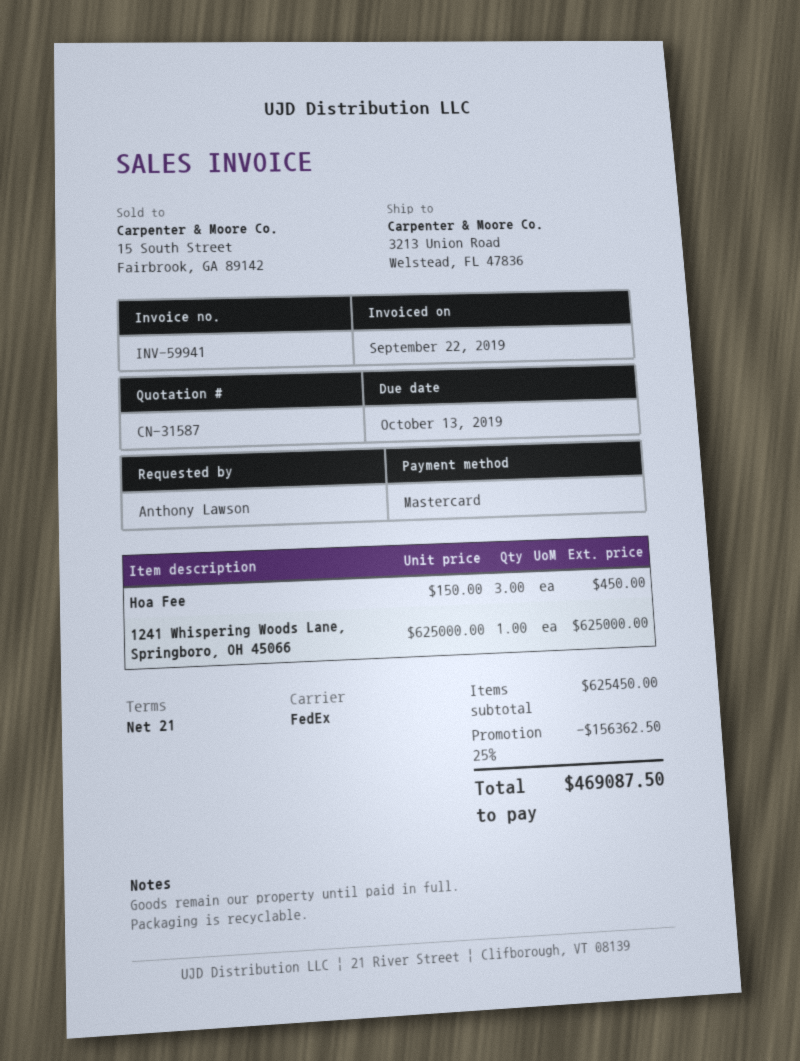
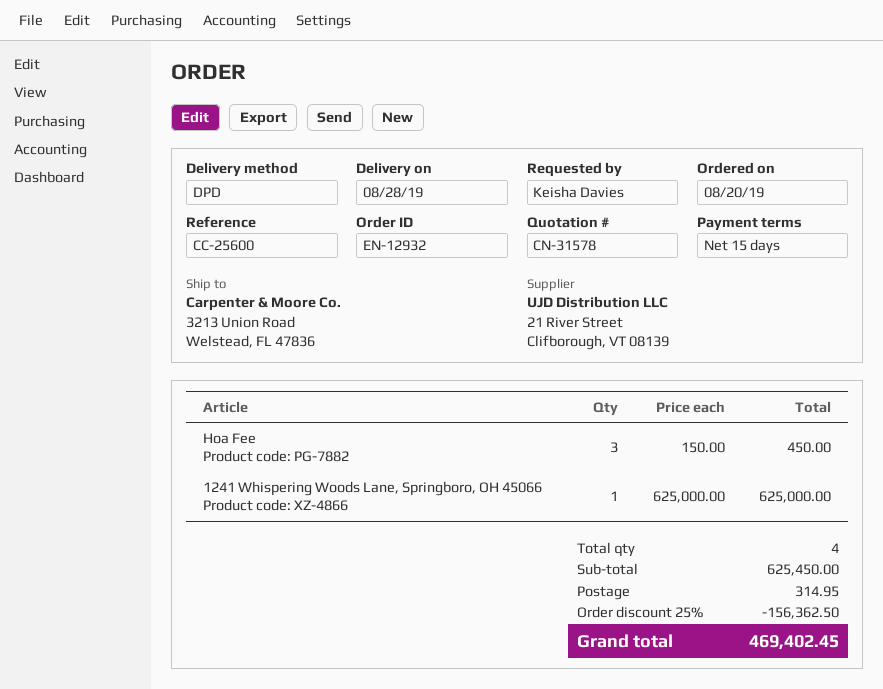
quote number: CN-31587 -> CN-31578
payment terms: 21 days -> 15 days
ordered by: Anthony Lawson -> Keisha Davies
shipping method: FedEx -> DPD
shipping: none -> 314.95
total: 469087.50 -> 469402.45

